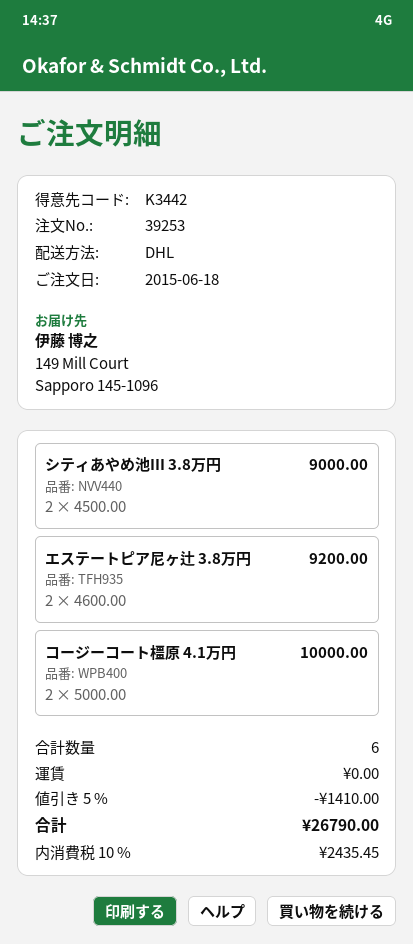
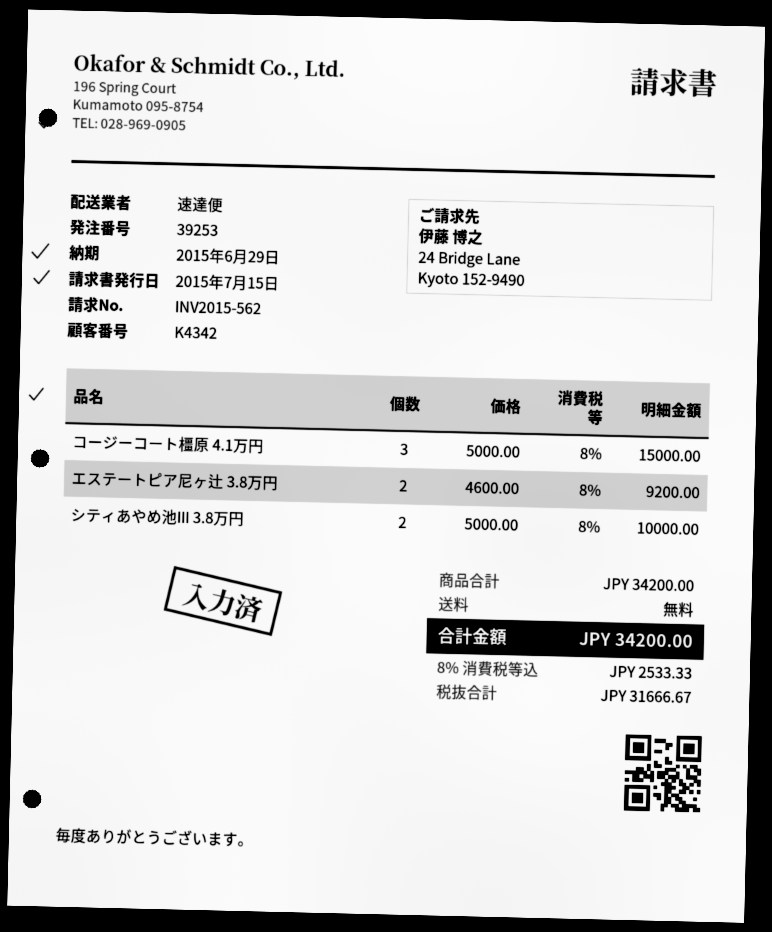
customer number: K3442 -> K4342
shipping method: DHL -> express
シティあやめ池III 3.8万円: 2 x 4500.00 = 9000.00 -> 2 x 5000.00 = 10000.00
コージーコート橿原 4.1万円: 2 x 5000.00 = 10000.00 -> 3 x 5000.00 = 15000.00
discount: 5% = 1410.00 -> none
tax: 10% = 2435.45 -> 8% = 2533.33
total: 26790.00 -> 34200.00

